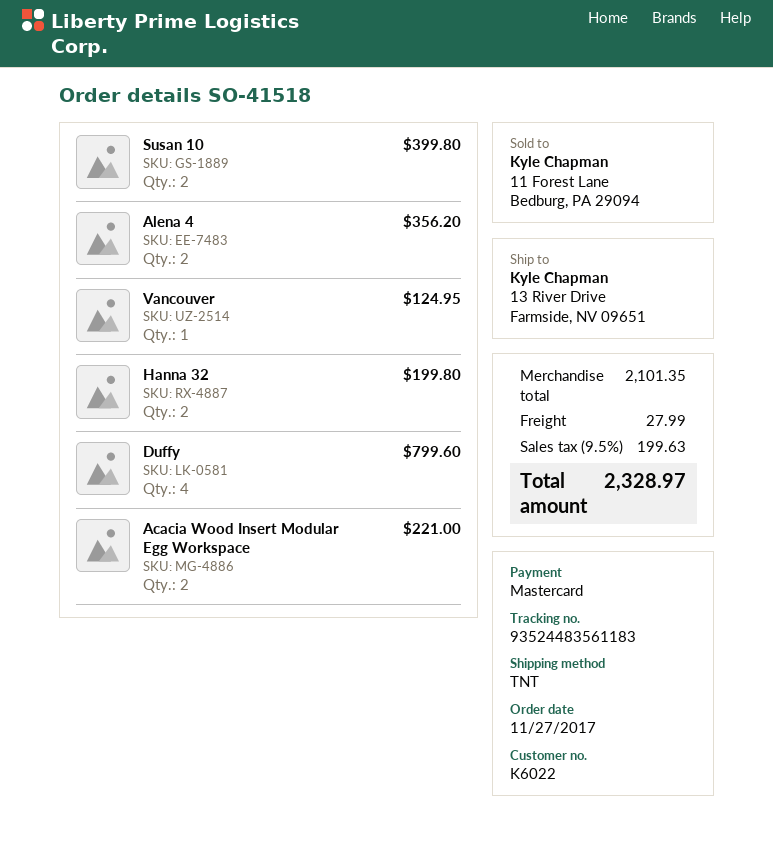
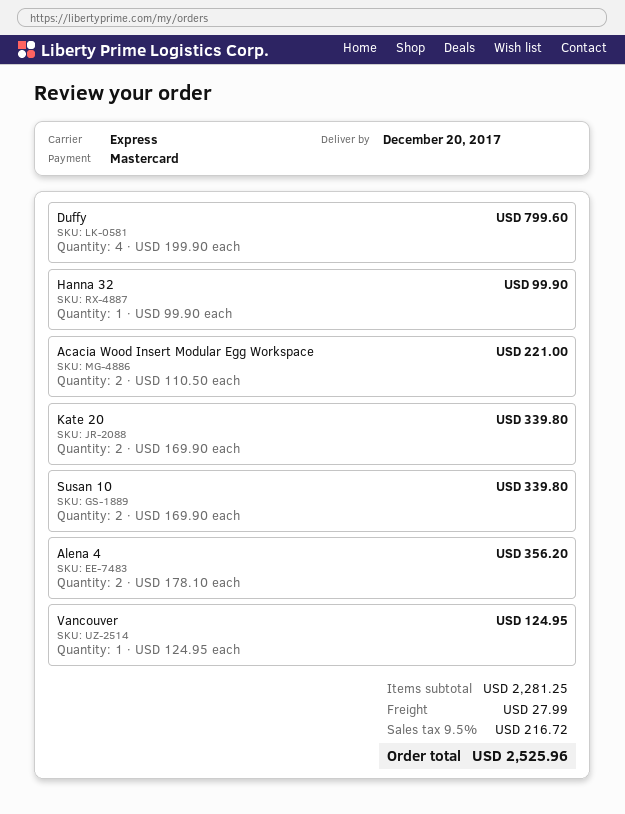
shipping method: TNT -> express
Susan 10: 2 for 399.80 -> 2 for 339.80
Hanna 32: 2 for 199.80 -> 1 for 99.90
Kate 20: none -> 2 for 339.80
subtotal: 2101.35 -> 2281.25
tax: 9.5% = 199.63 -> 9.5% = 216.72
total: 2328.97 -> 2525.96

